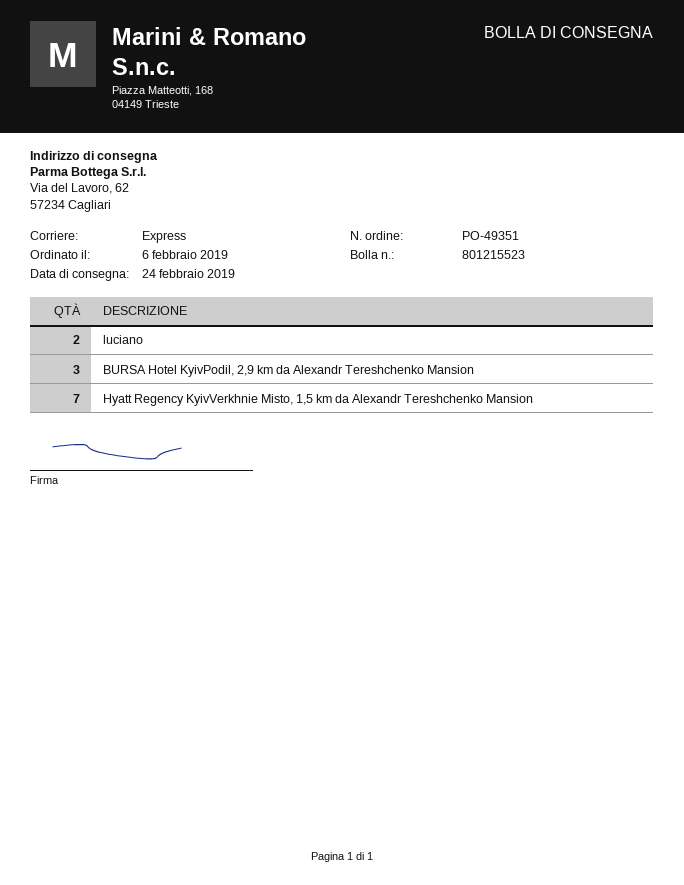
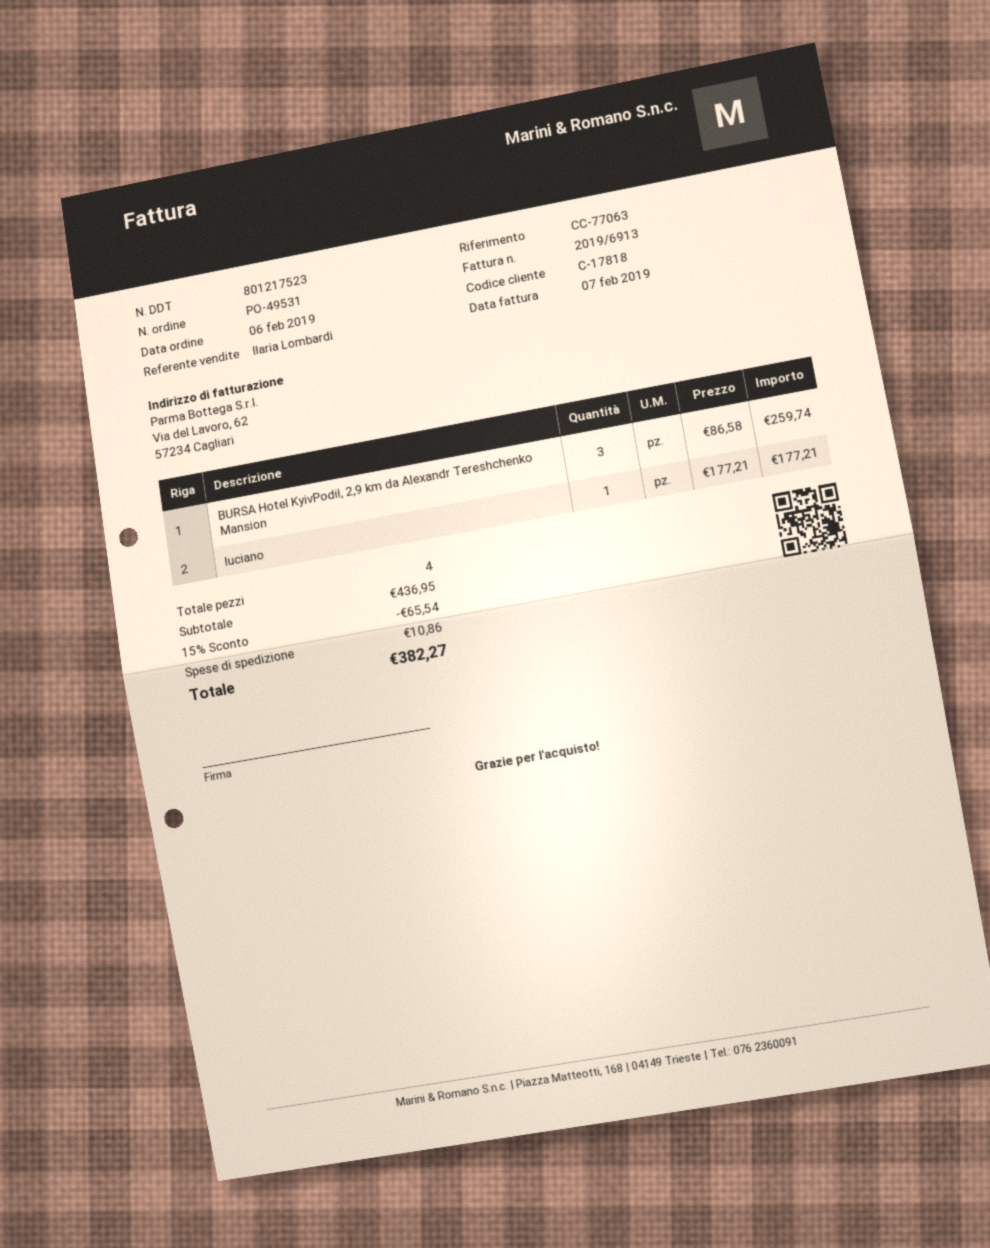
order number: PO-49351 -> PO-49531
delivery note number: 801215523 -> 801217523
luciano: 2 -> 1
Hyatt Regency KyivVerkhnie Misto, 1,5 km da Alexandr Tereshchenko Mansion: 7 -> none

